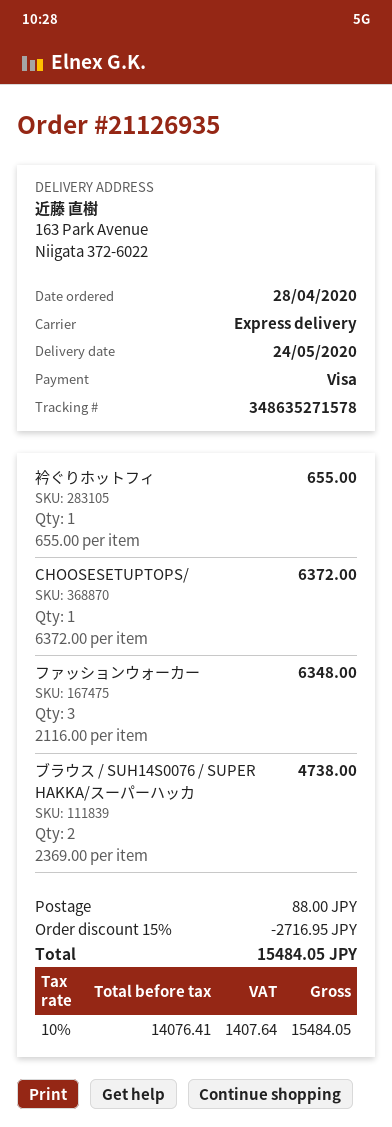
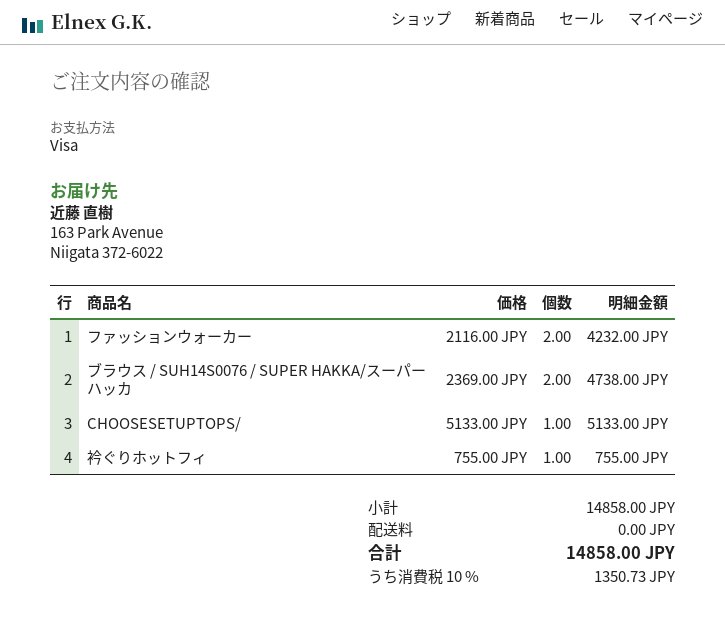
衿ぐりホットフィ: 1 x 655.00 = 655.00 -> 1 x 755.00 = 755.00
CHOOSESETUPTOPS/: 1 x 6372.00 = 6372.00 -> 1 x 5133.00 = 5133.00
ファッションウォーカー: 3 x 2116.00 = 6348.00 -> 2 x 2116.00 = 4232.00
discount: 15% = 2716.95 -> none
shipping: 88.00 -> 0.00
tax: 10% = 1407.64 -> 10% = 1350.73
total: 15484.05 -> 14858.00

